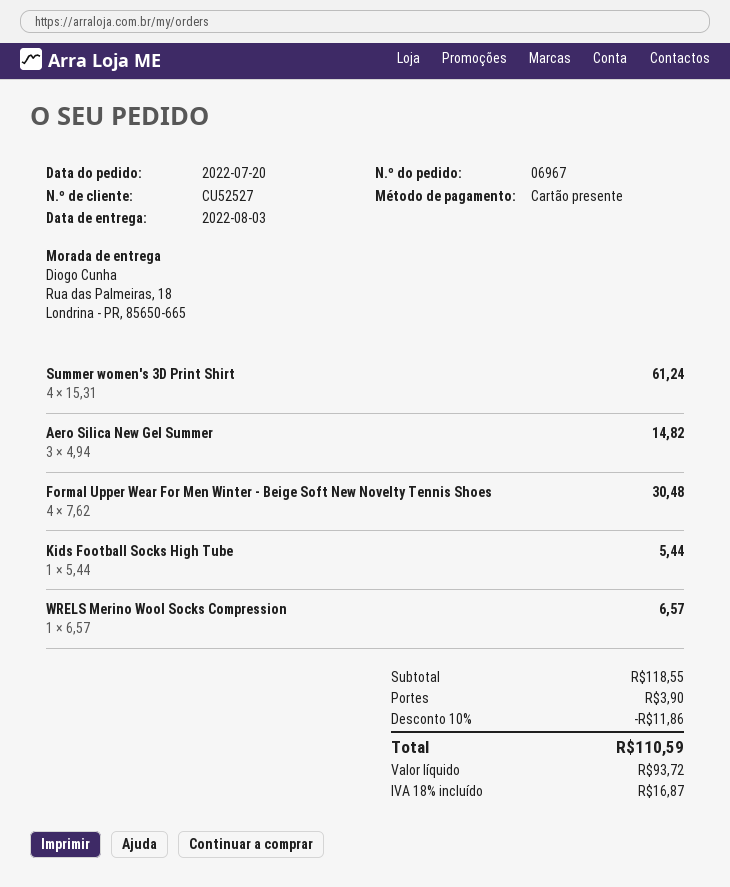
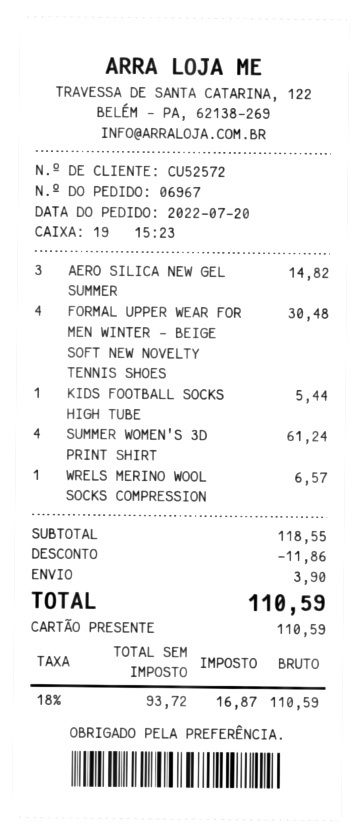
customer number: CU52527 -> CU52572

